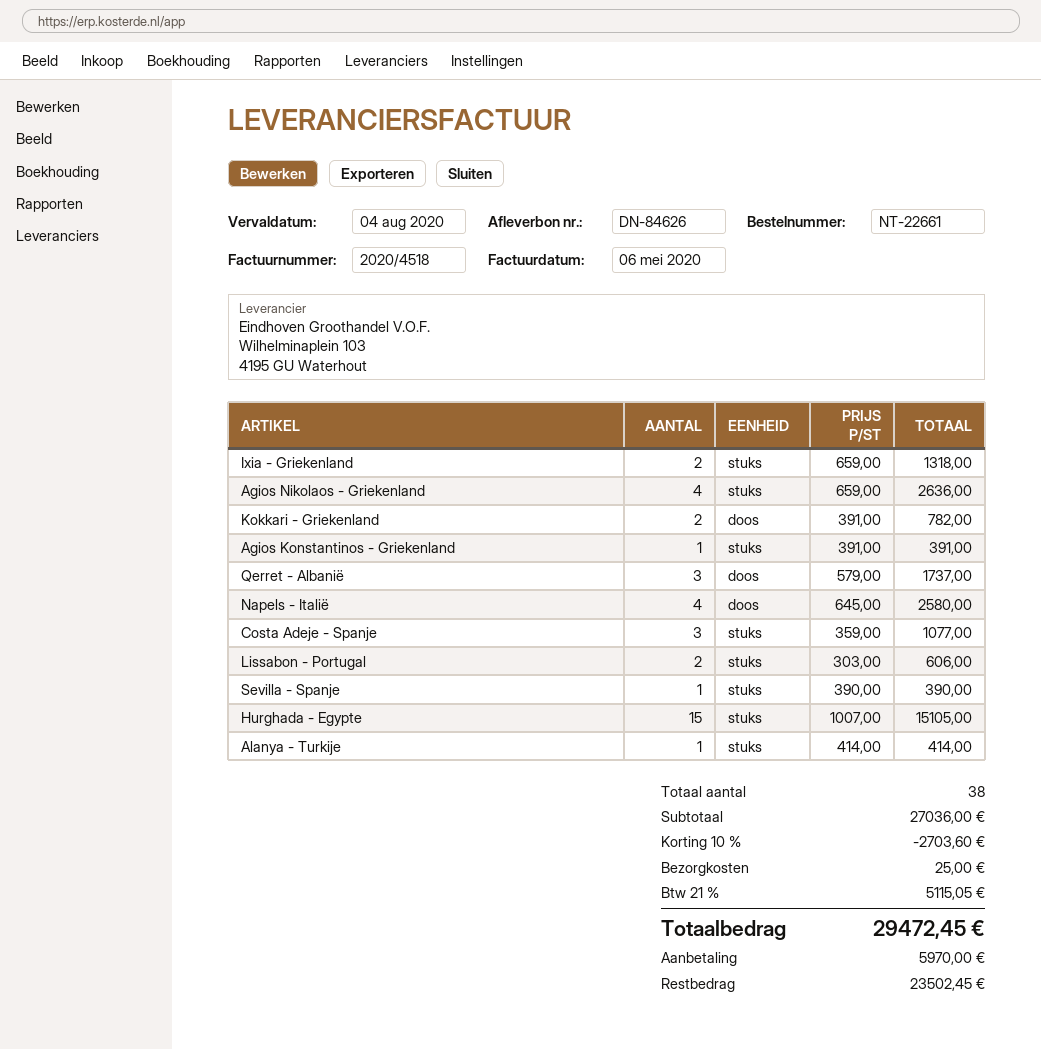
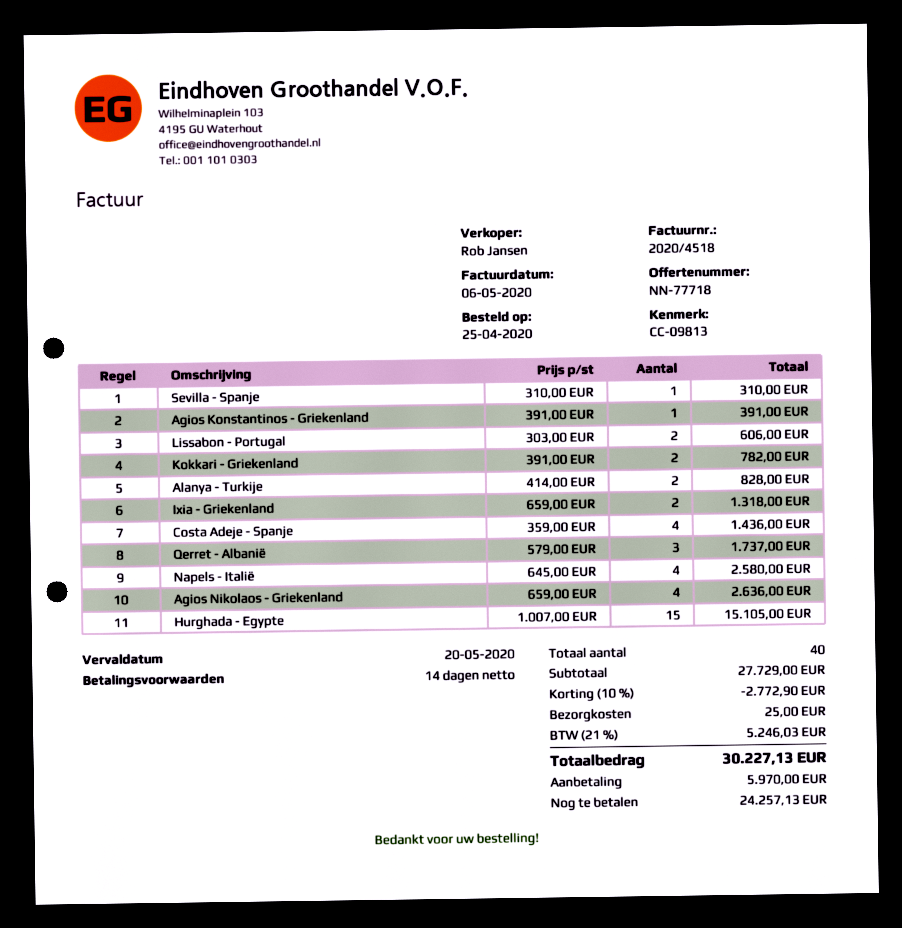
due date: 2020-08-04 -> 2020-05-20
Costa Adeje - Spanje: 3 x 359.00 = 1077.00 -> 4 x 359.00 = 1436.00
Sevilla - Spanje: 1 x 390.00 = 390.00 -> 1 x 310.00 = 310.00
Alanya - Turkije: 1 x 414.00 = 414.00 -> 2 x 414.00 = 828.00
total quantity: 38 -> 40
subtotal: 27036.00 -> 27729.00
discount: 10% = 2703.60 -> 10% = 2772.90
tax: 21% = 5115.05 -> 21% = 5246.03
total: 29472.45 -> 30227.13
balance: 23502.45 -> 24257.13

